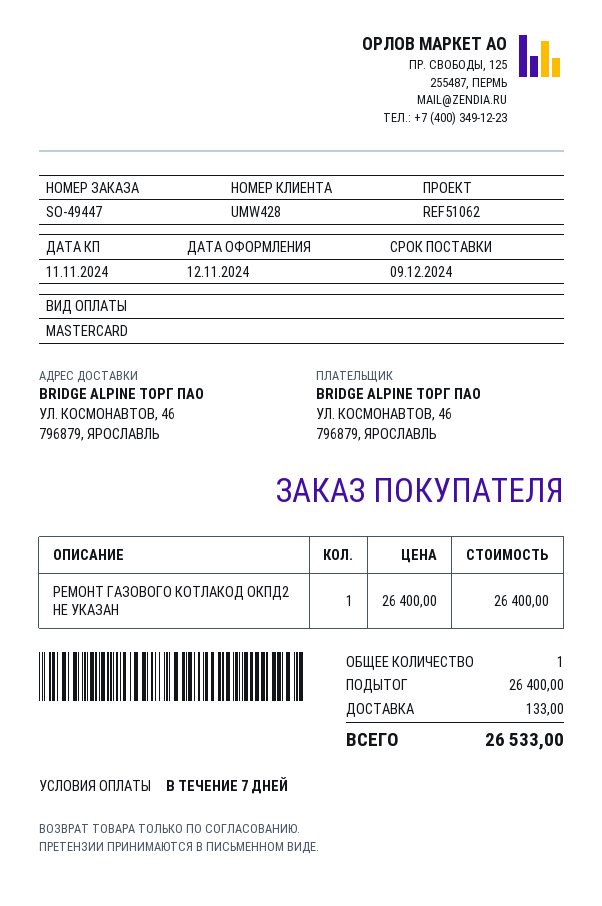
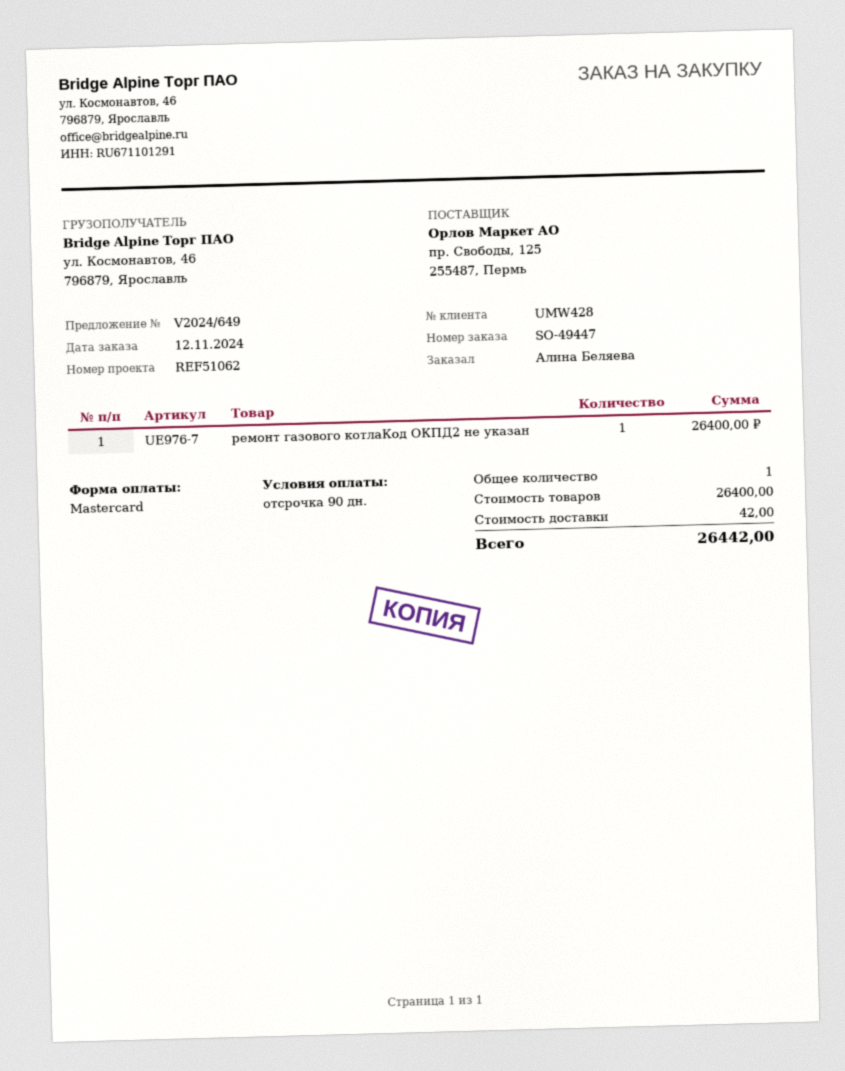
payment terms: 7 days -> 90 days
shipping: 133.00 -> 42.00
total: 26533.00 -> 26442.00

